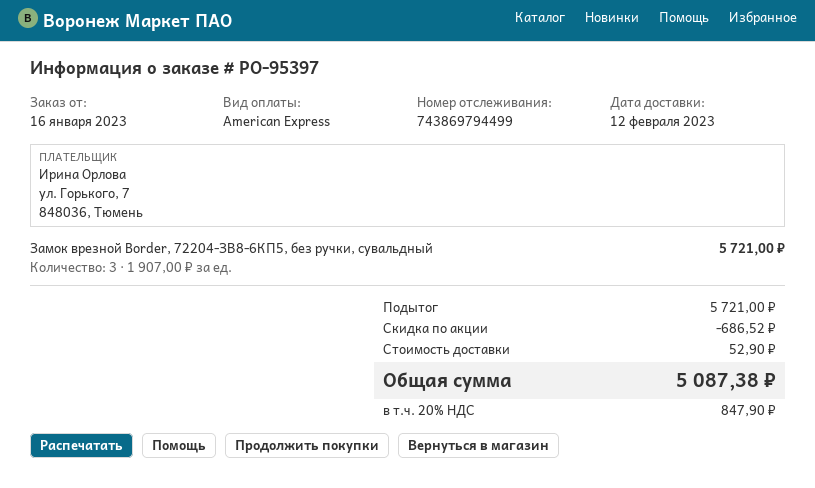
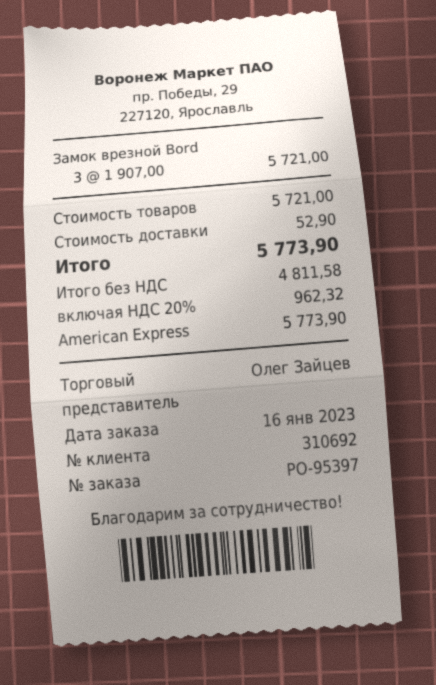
discount: 686.52 -> none
tax: 20% = 847.90 -> 20% = 962.32
total: 5087.38 -> 5773.90

